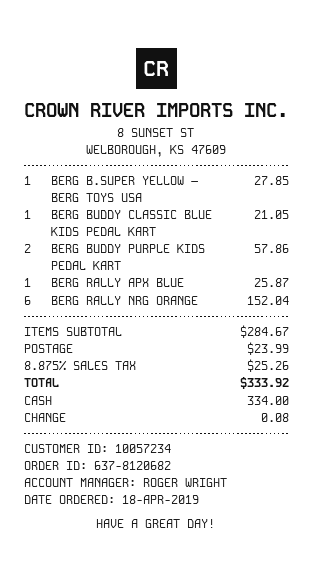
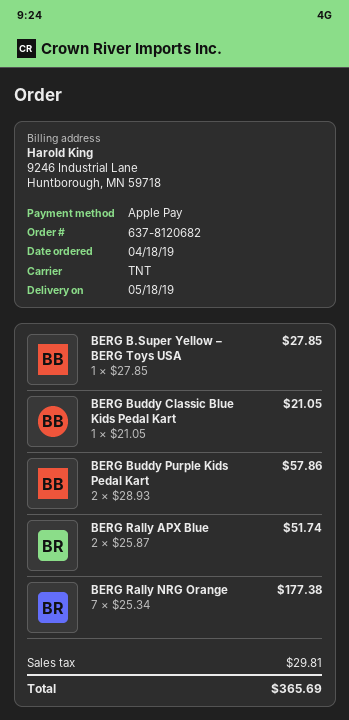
payment method: cash -> Apple Pay
BERG RALLY APX BLUE: 1 for 25.87 -> 2 for 51.74
BERG RALLY NRG ORANGE: 6 for 152.04 -> 7 for 177.38
shipping: 23.99 -> none
tax: 25.26 -> 29.81
total: 333.92 -> 365.69

